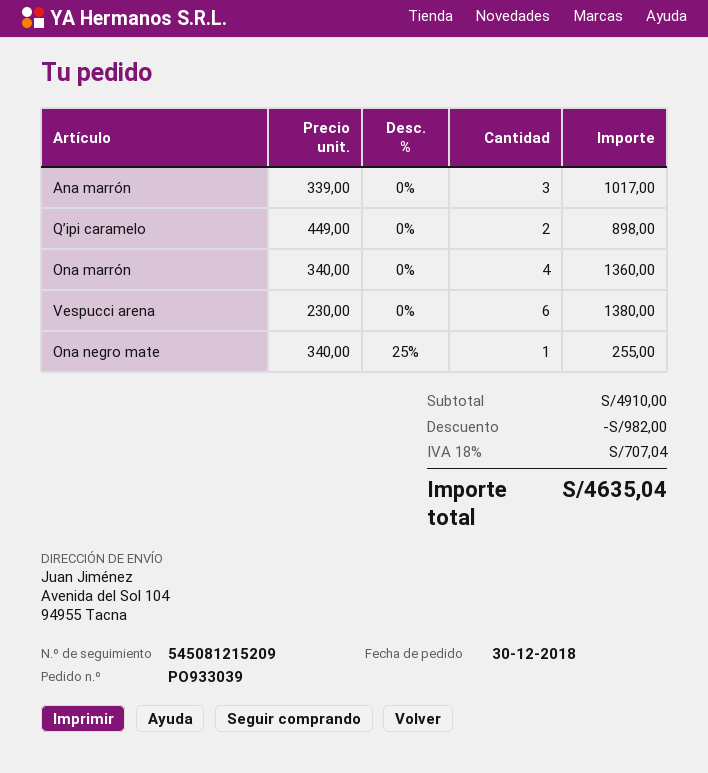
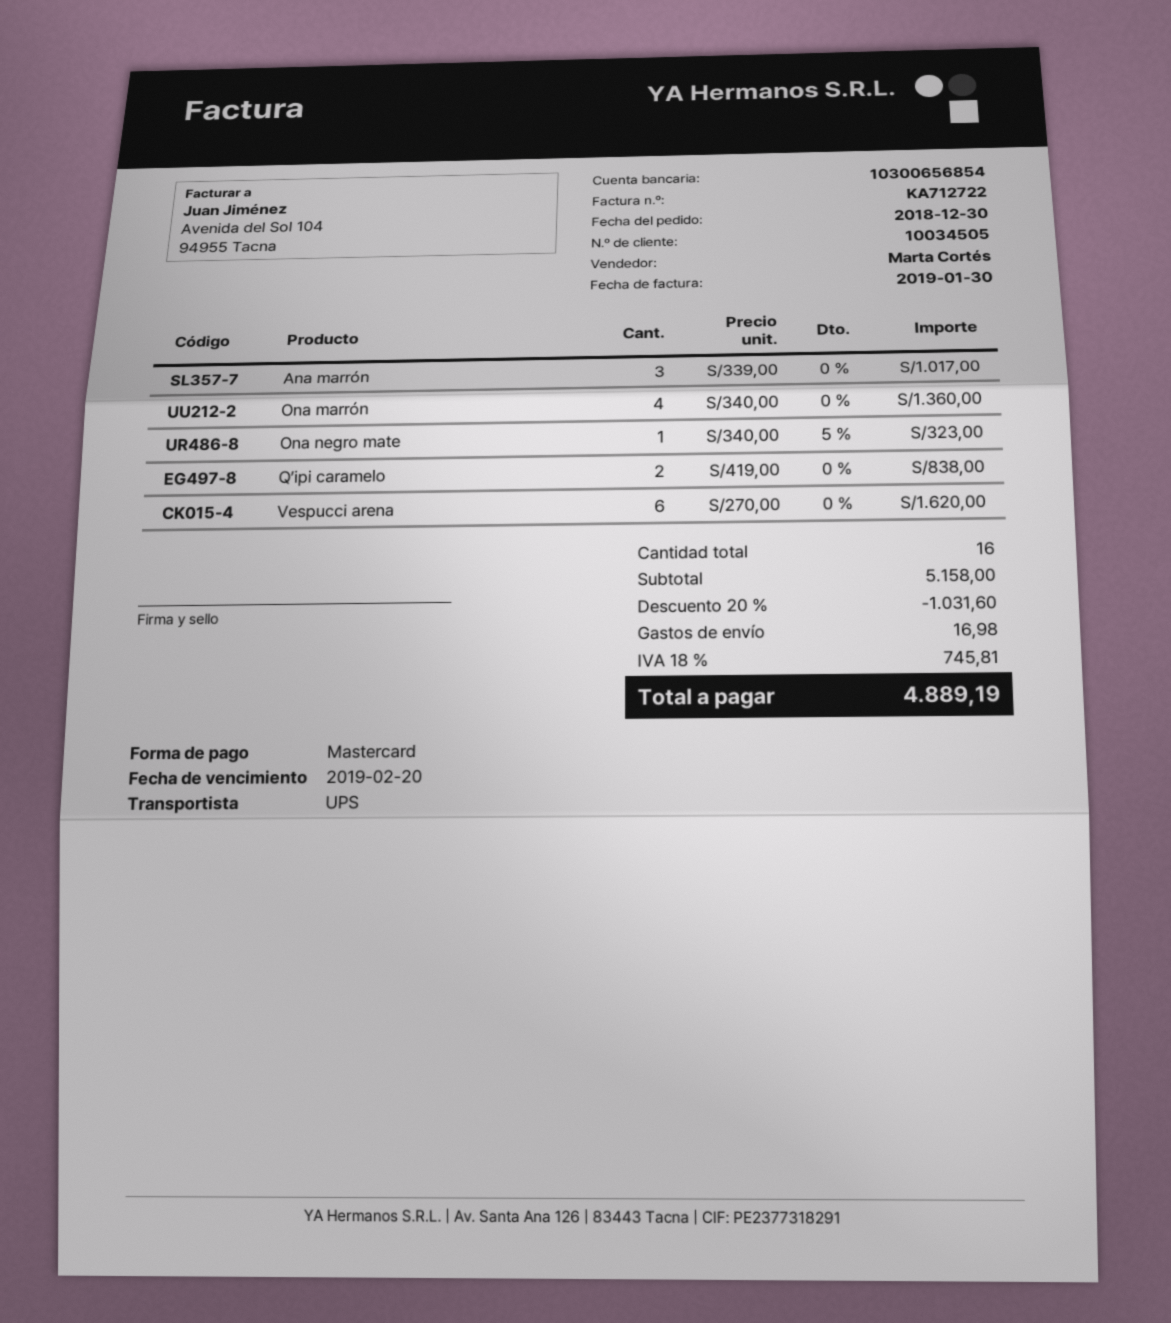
Q’ipi caramelo: 2 x 449.00 = 898.00 -> 2 x 419.00 = 838.00
Vespucci arena: 6 x 230.00 = 1380.00 -> 6 x 270.00 = 1620.00
Ona negro mate: 1 x 340.00 - 25% = 255.00 -> 1 x 340.00 - 5% = 323.00
subtotal: 4910.00 -> 5158.00
discount: 982.00 -> 1031.60
shipping: none -> 16.98
tax: 18% = 707.04 -> 18% = 745.81
total: 4635.04 -> 4889.19

